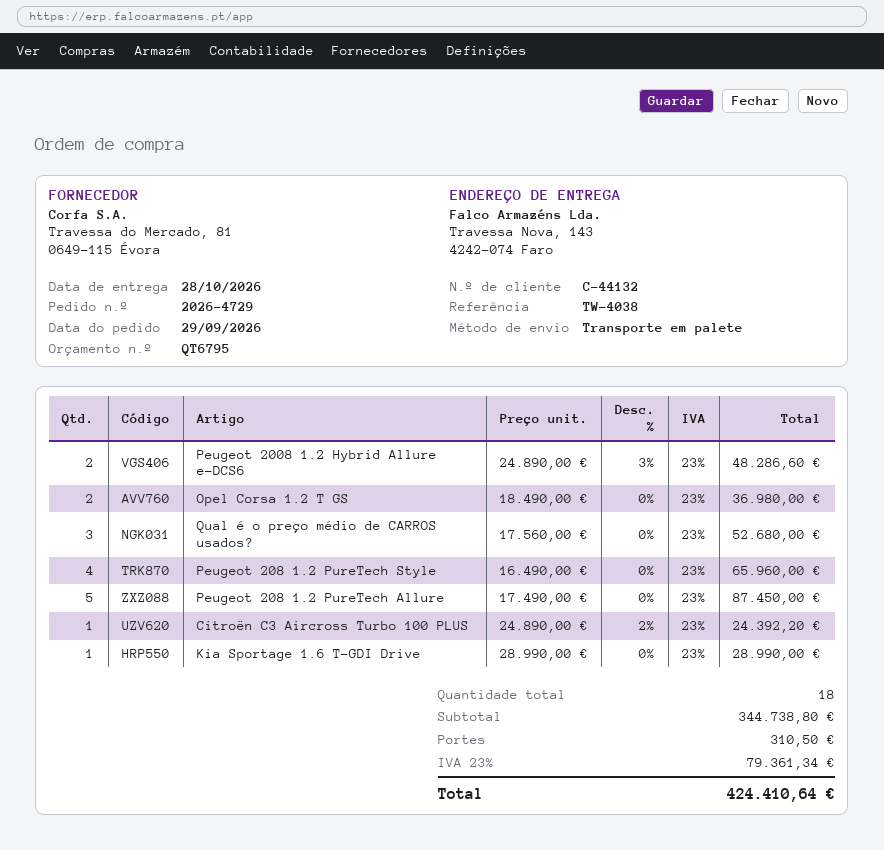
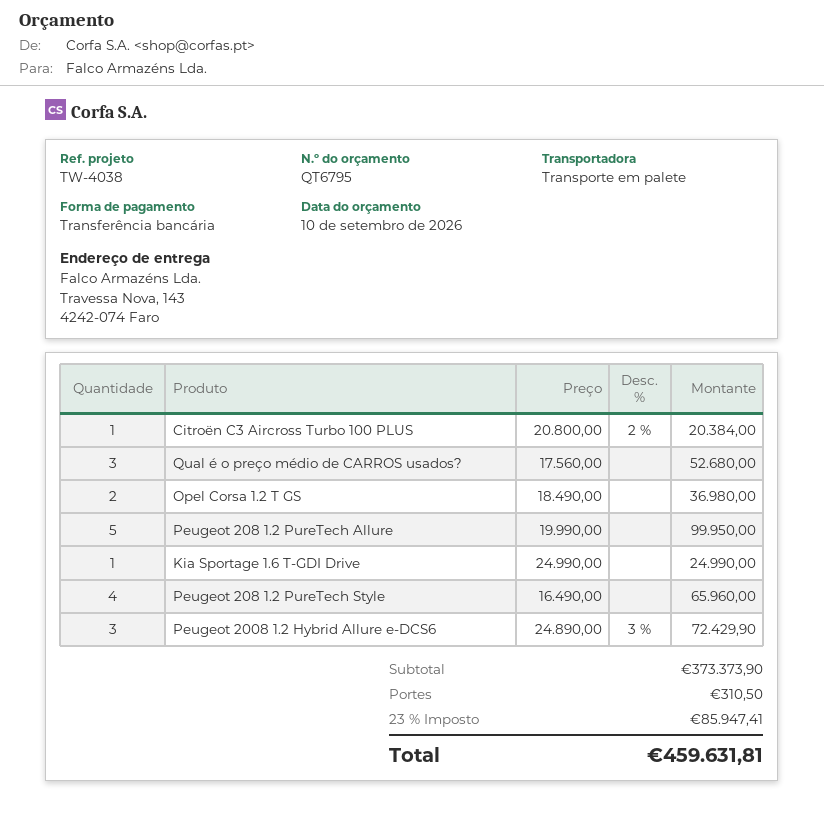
Peugeot 2008 1.2 Hybrid Allure e-DCS6: 2 x 24890.00 - 3% = 48286.60 -> 3 x 24890.00 - 3% = 72429.90
Peugeot 208 1.2 PureTech Allure: 5 x 17490.00 = 87450.00 -> 5 x 19990.00 = 99950.00
Citroën C3 Aircross Turbo 100 PLUS: 1 x 24890.00 - 2% = 24392.20 -> 1 x 20800.00 - 2% = 20384.00
Kia Sportage 1.6 T-GDI Drive: 1 x 28990.00 = 28990.00 -> 1 x 24990.00 = 24990.00
subtotal: 344738.80 -> 373373.90
tax: 23% = 79361.34 -> 23% = 85947.41
total: 424410.64 -> 459631.81

